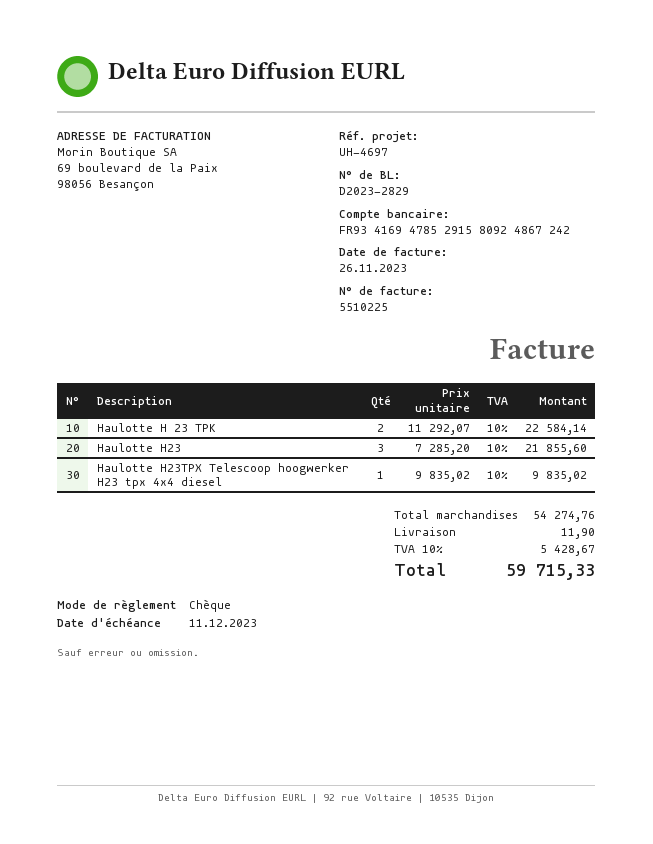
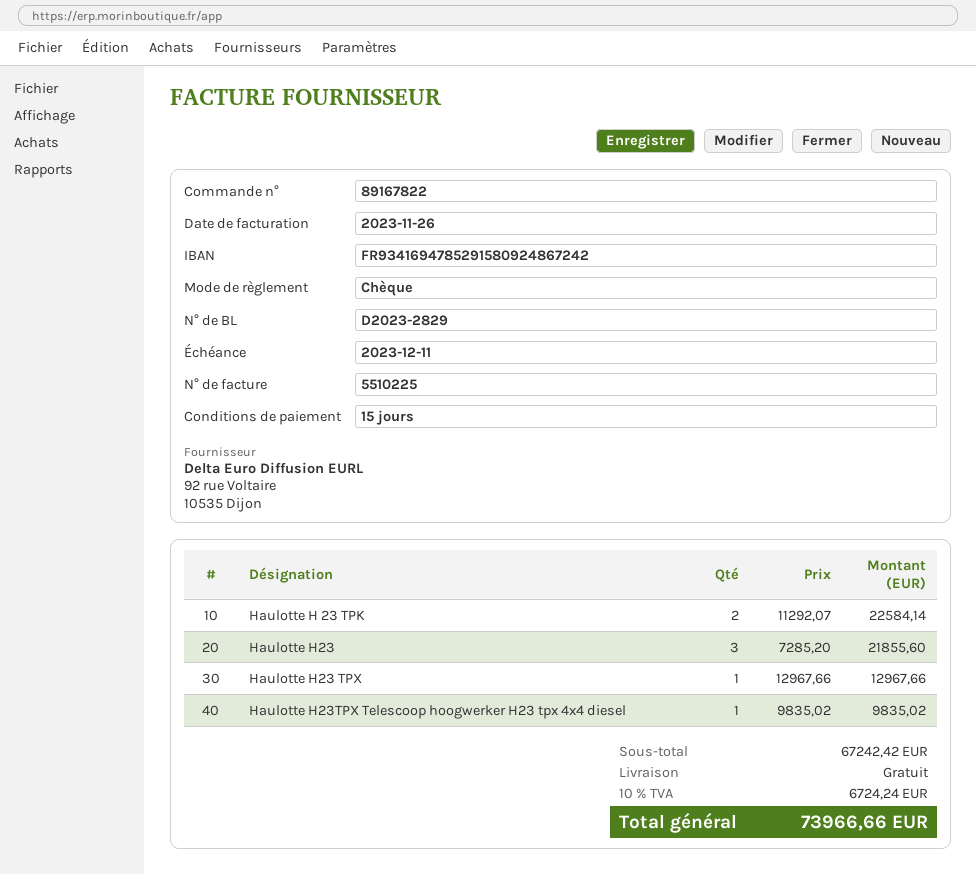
Haulotte H23 TPX: none -> 1 x 12967.66 = 12967.66
subtotal: 54274.76 -> 67242.42
shipping: 11.90 -> 0.00
tax: 10% = 5428.67 -> 10% = 6724.24
total: 59715.33 -> 73966.66

